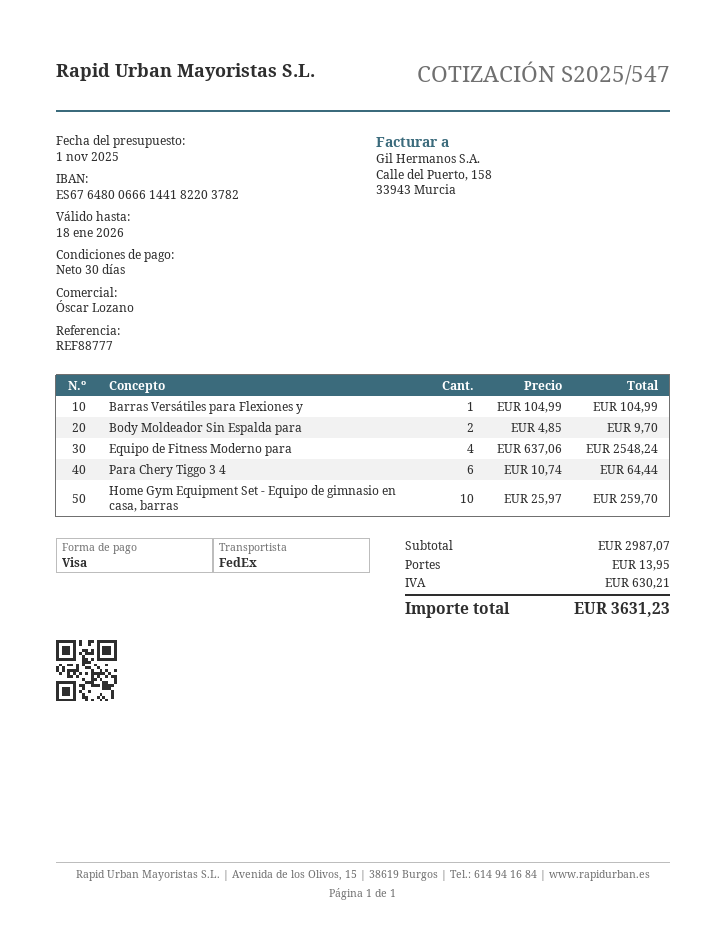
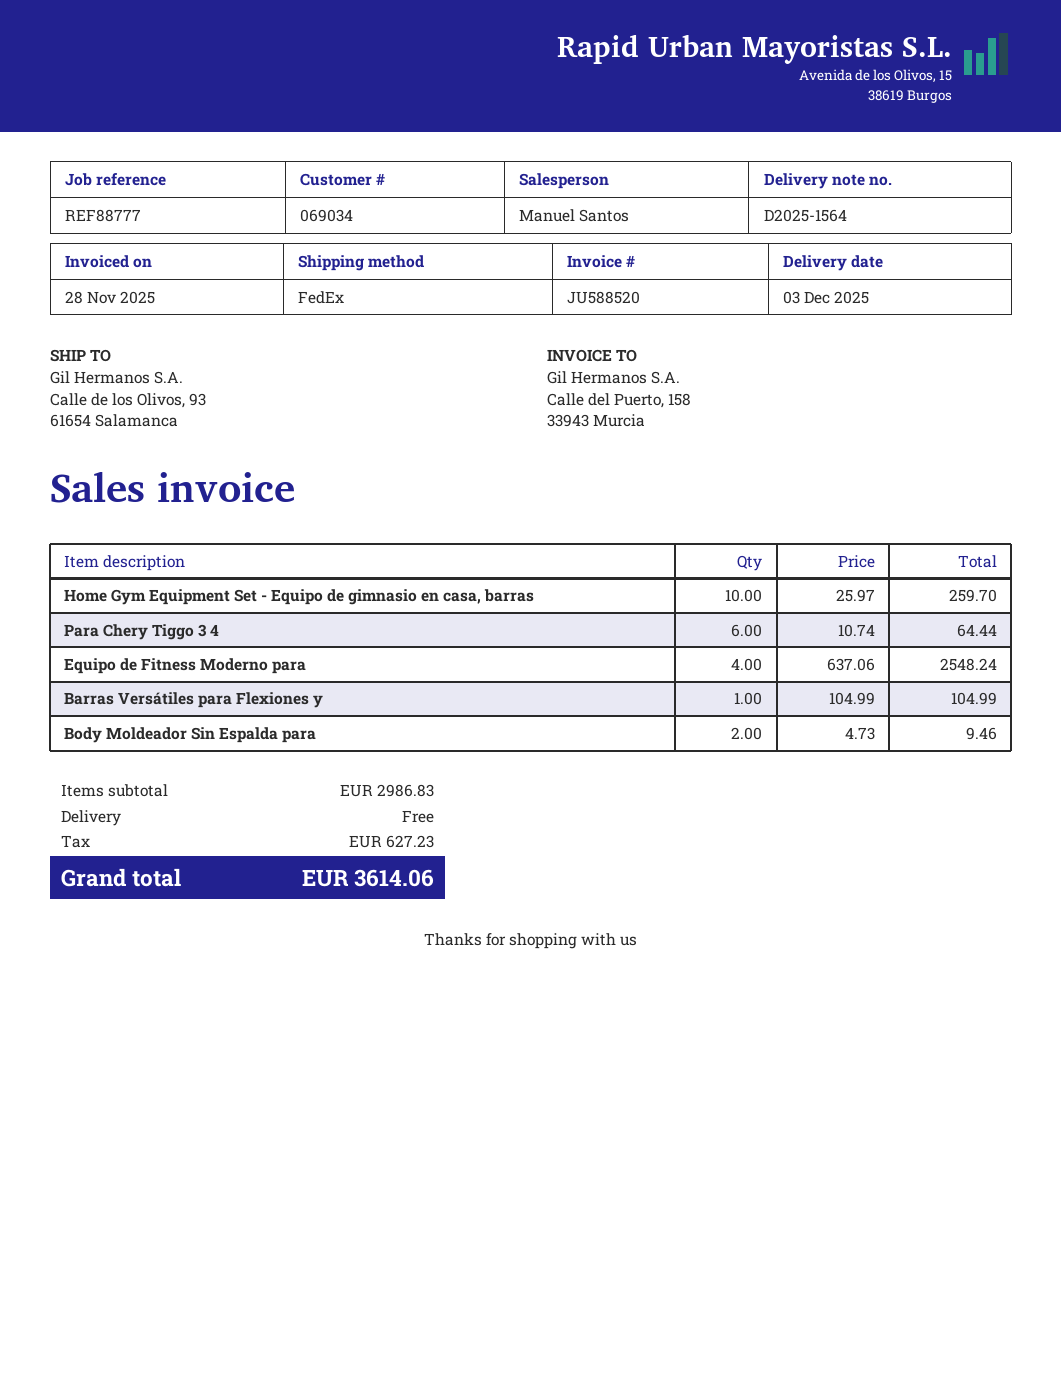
sales rep: Óscar Lozano -> Manuel Santos
Body Moldeador Sin Espalda para: 2 x 4.85 = 9.70 -> 2 x 4.73 = 9.46
subtotal: 2987.07 -> 2986.83
shipping: 13.95 -> 0.00
tax: 630.21 -> 627.23
total: 3631.23 -> 3614.06

